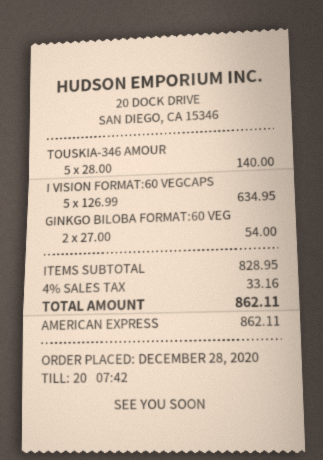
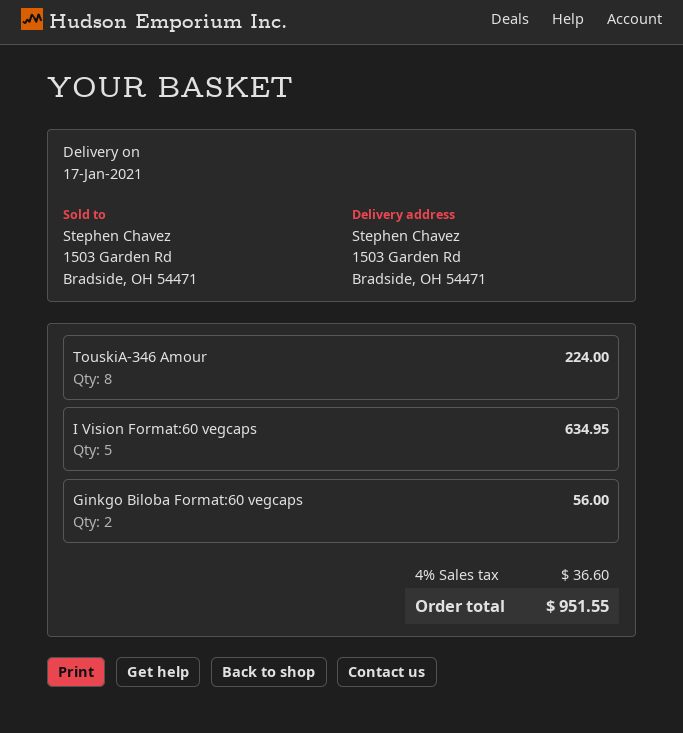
TOUSKIA-346 AMOUR: 5 for 140.00 -> 8 for 224.00
GINKGO BILOBA FORMAT:60 VEG: 2 for 54.00 -> 2 for 56.00
tax: 4% = 33.16 -> 4% = 36.60
total: 862.11 -> 951.55

